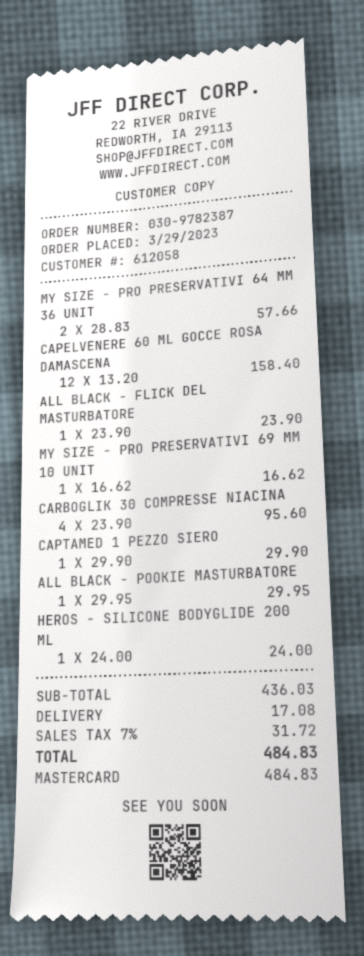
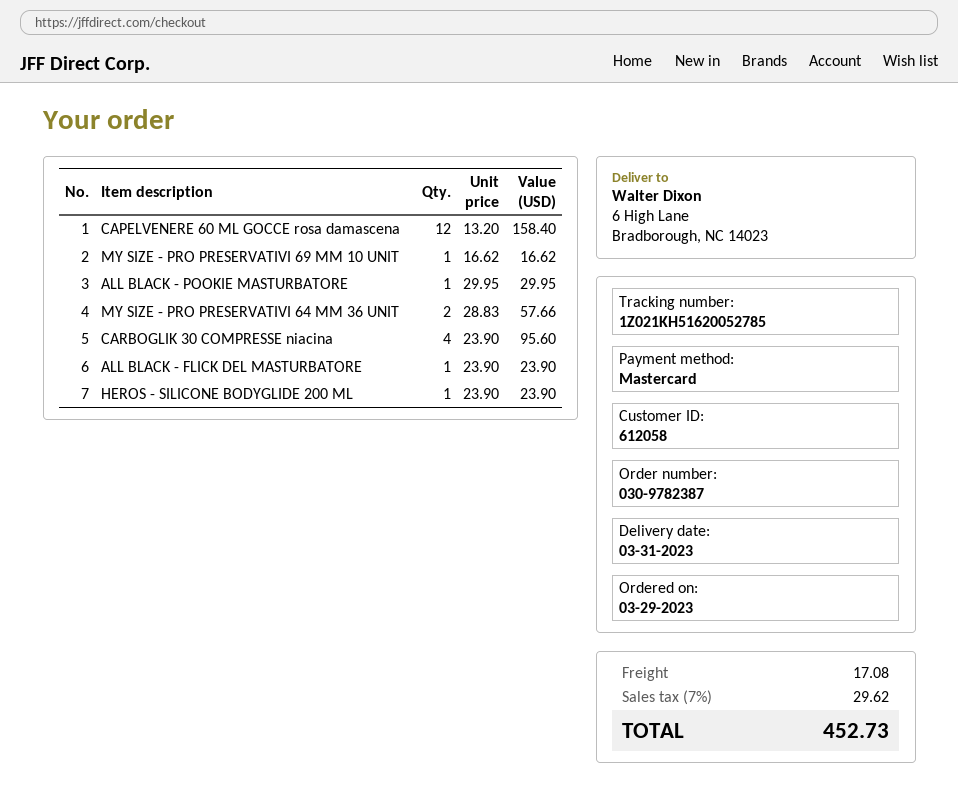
CAPTAMED 1 PEZZO SIERO: 1 x 29.90 = 29.90 -> none
HEROS - SILICONE BODYGLIDE 200 ML: 1 x 24.00 = 24.00 -> 1 x 23.90 = 23.90
tax: 7% = 31.72 -> 7% = 29.62
total: 484.83 -> 452.73

